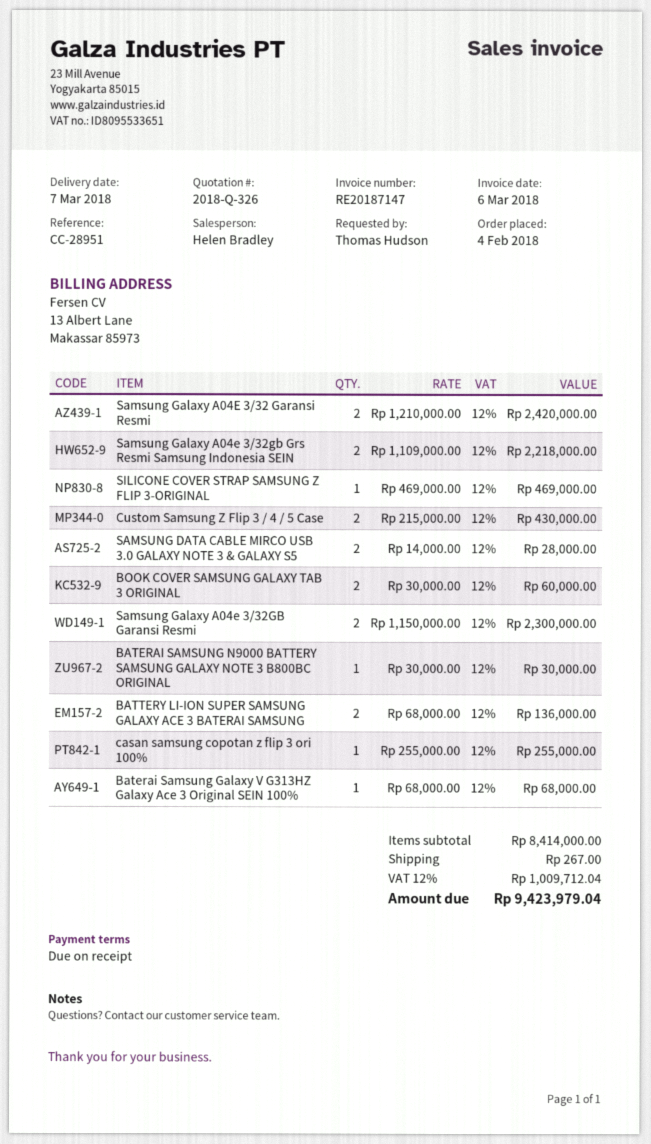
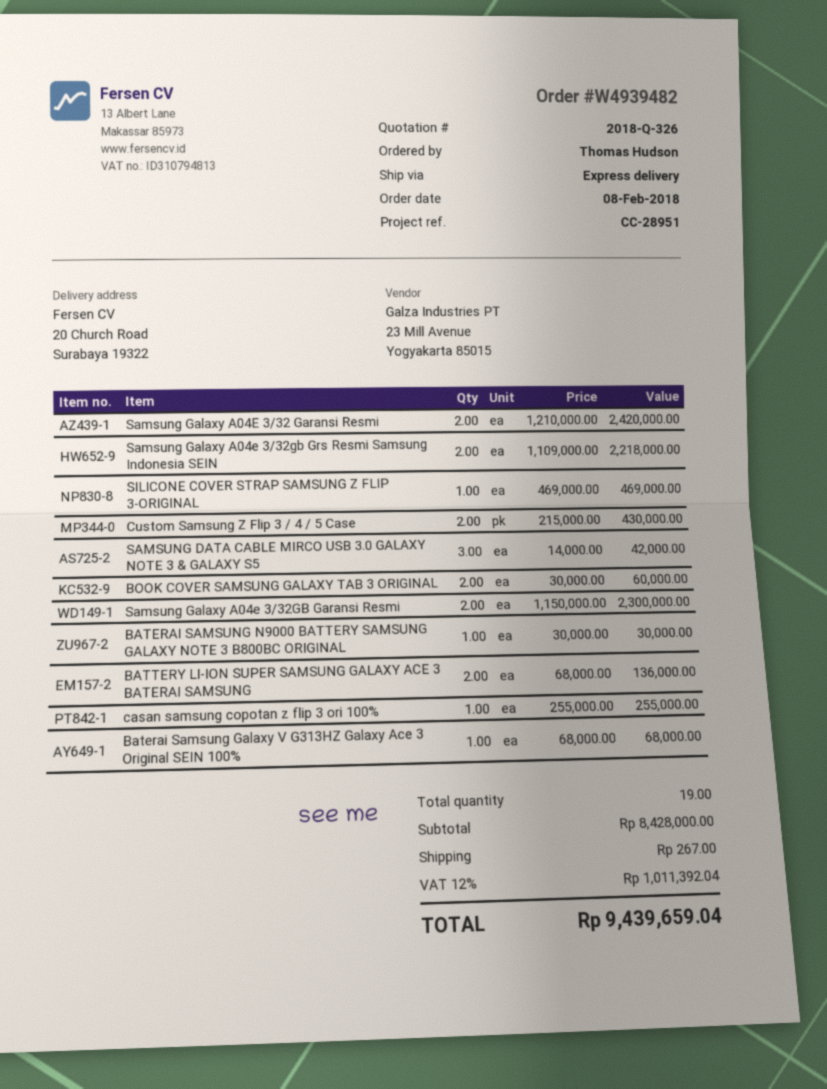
order date: 2018-02-04 -> 2018-02-08
SAMSUNG DATA CABLE MIRCO USB 3.0 GALAXY NOTE 3 & GALAXY S5: 2 x 14000.00 = 28000.00 -> 3 x 14000.00 = 42000.00
subtotal: 8414000.00 -> 8428000.00
tax: 12% = 1009712.04 -> 12% = 1011392.04
total: 9423979.04 -> 9439659.04

